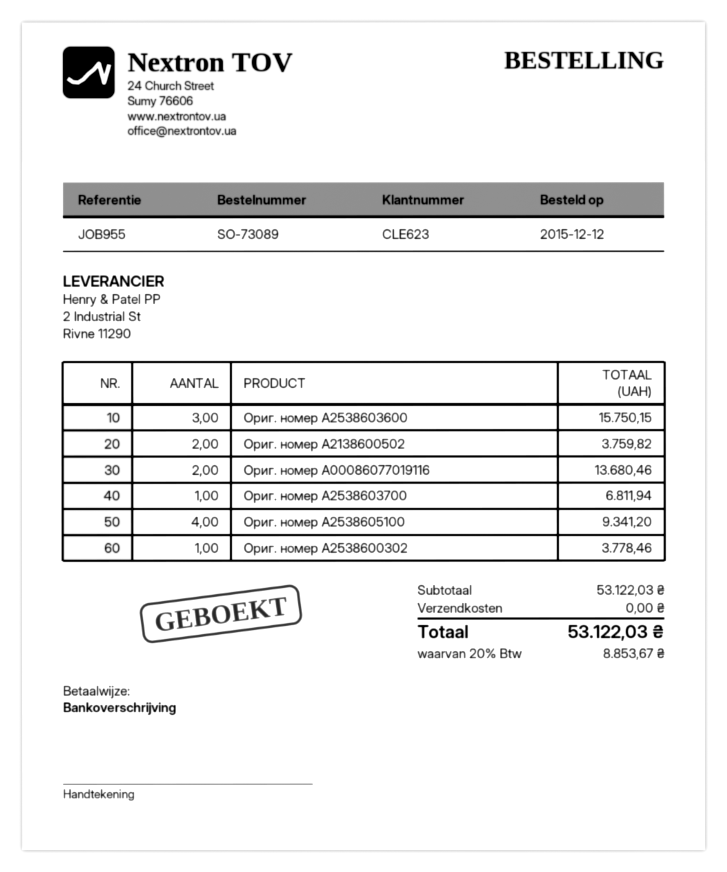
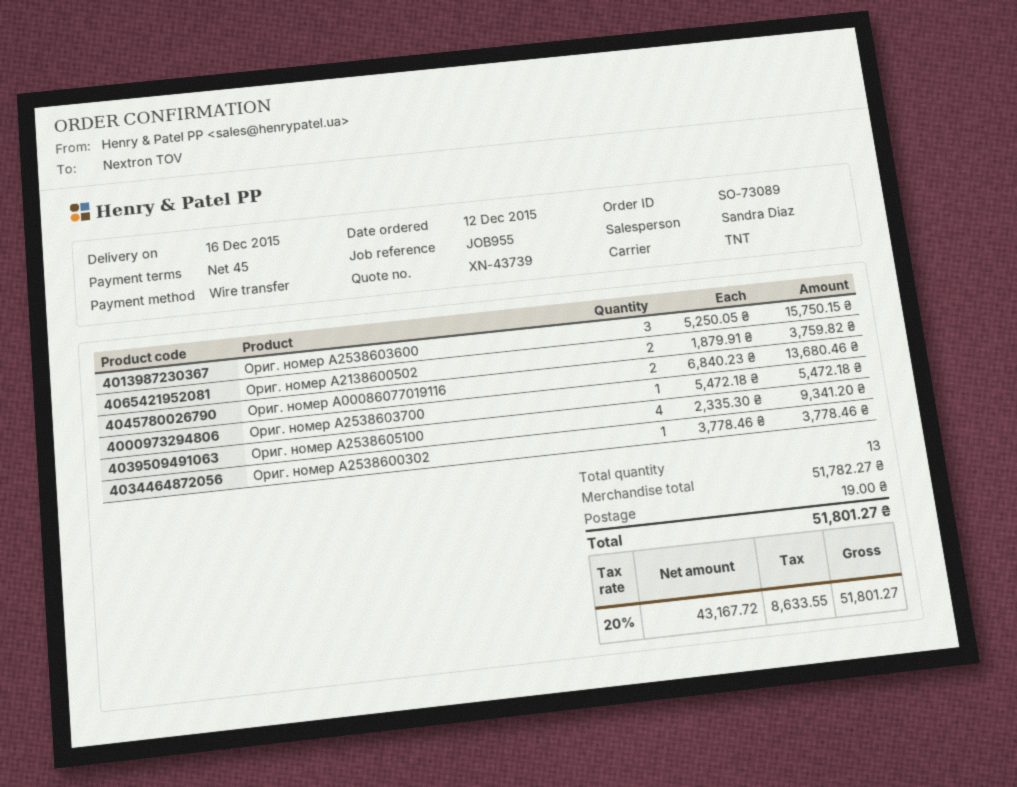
Ориг. номер A2538603700: 1 for 6811.94 -> 1 for 5472.18
subtotal: 53122.03 -> 51782.27
shipping: 0.00 -> 19.00
tax: 20% = 8853.67 -> 20% = 8633.55
total: 53122.03 -> 51801.27

